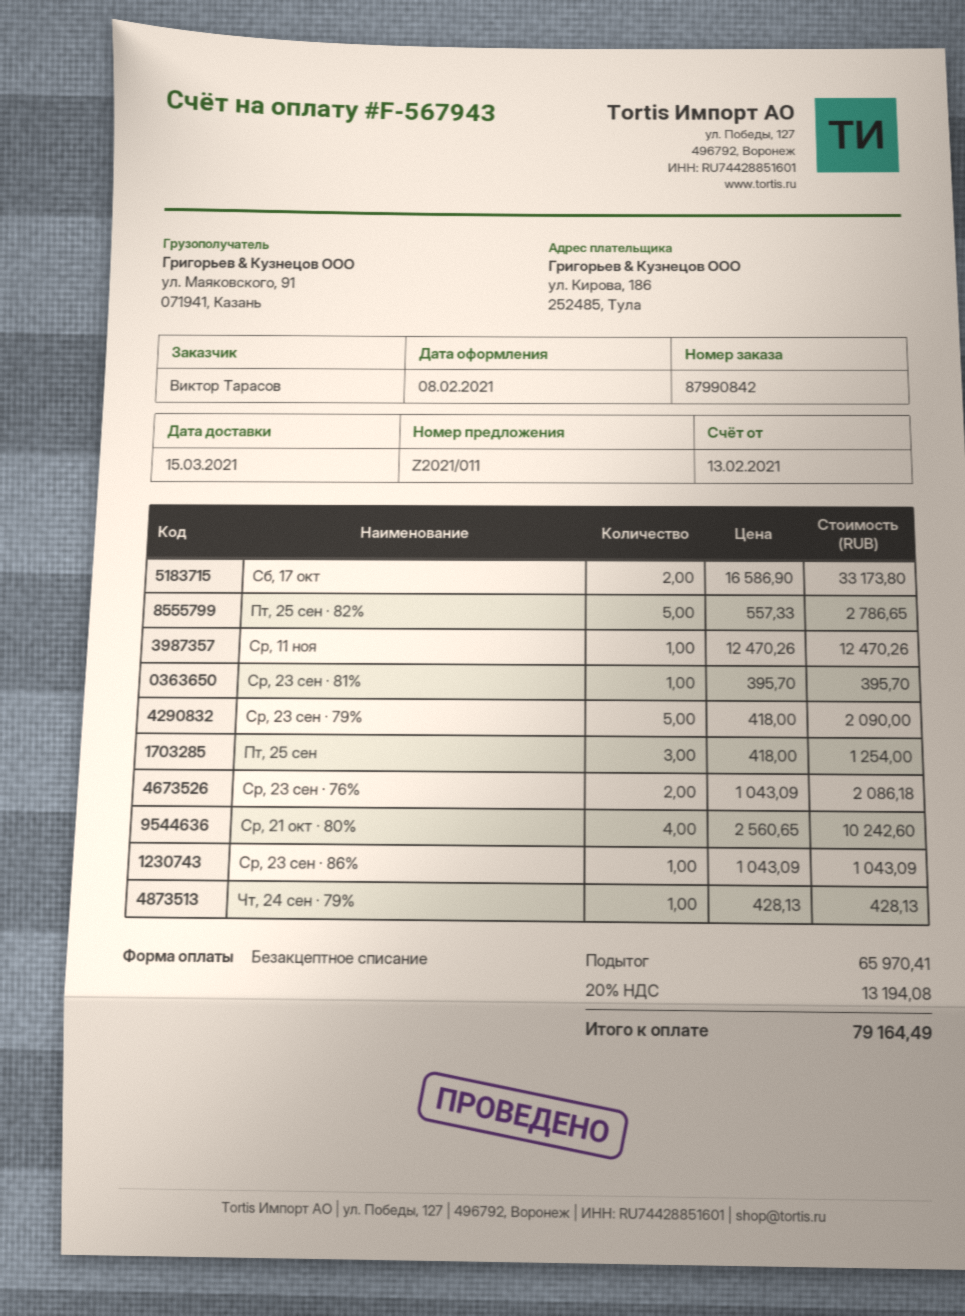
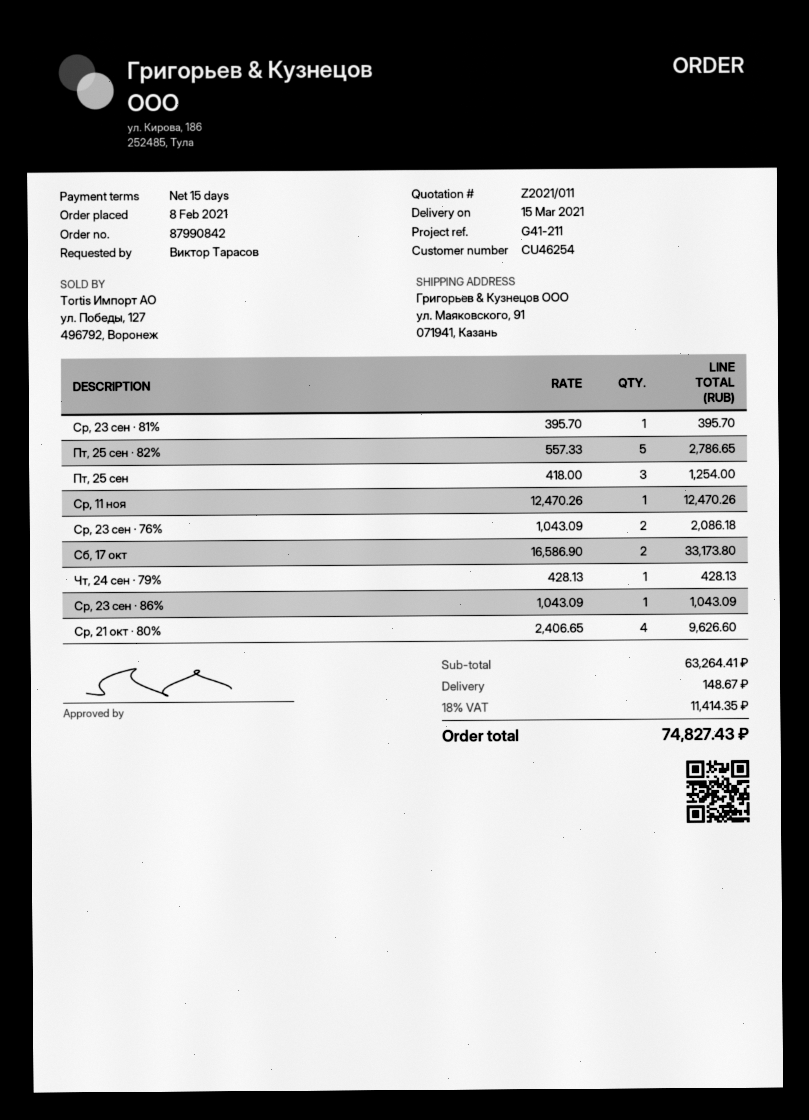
Ср, 23 сен · 79%: 5 x 418.00 = 2090.00 -> none
Ср, 21 окт · 80%: 4 x 2560.65 = 10242.60 -> 4 x 2406.65 = 9626.60
subtotal: 65970.41 -> 63264.41
shipping: none -> 148.67
tax: 20% = 13194.08 -> 18% = 11414.35
total: 79164.49 -> 74827.43

